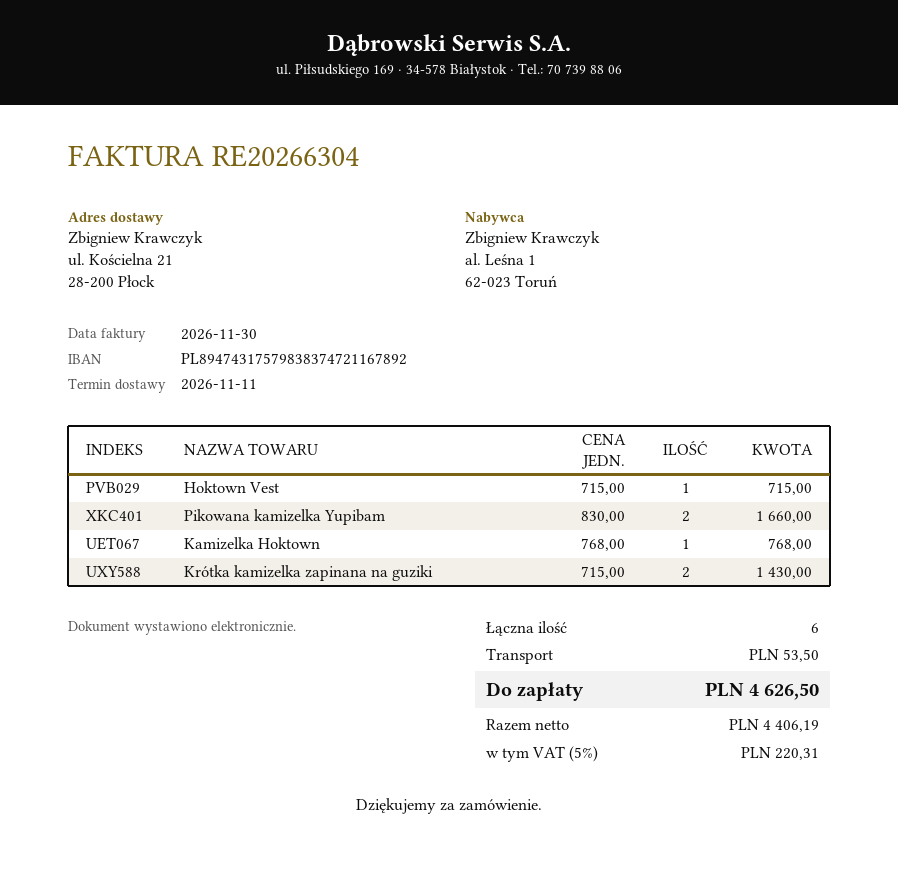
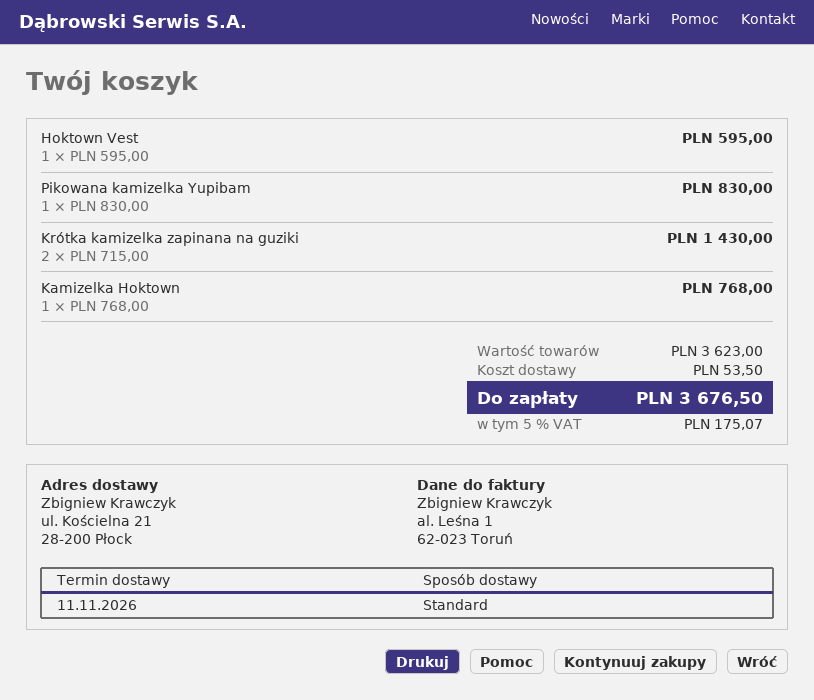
Hoktown Vest: 1 x 715.00 = 715.00 -> 1 x 595.00 = 595.00
Pikowana kamizelka Yupibam: 2 x 830.00 = 1660.00 -> 1 x 830.00 = 830.00
tax: 5% = 220.31 -> 5% = 175.07
total: 4626.50 -> 3676.50

